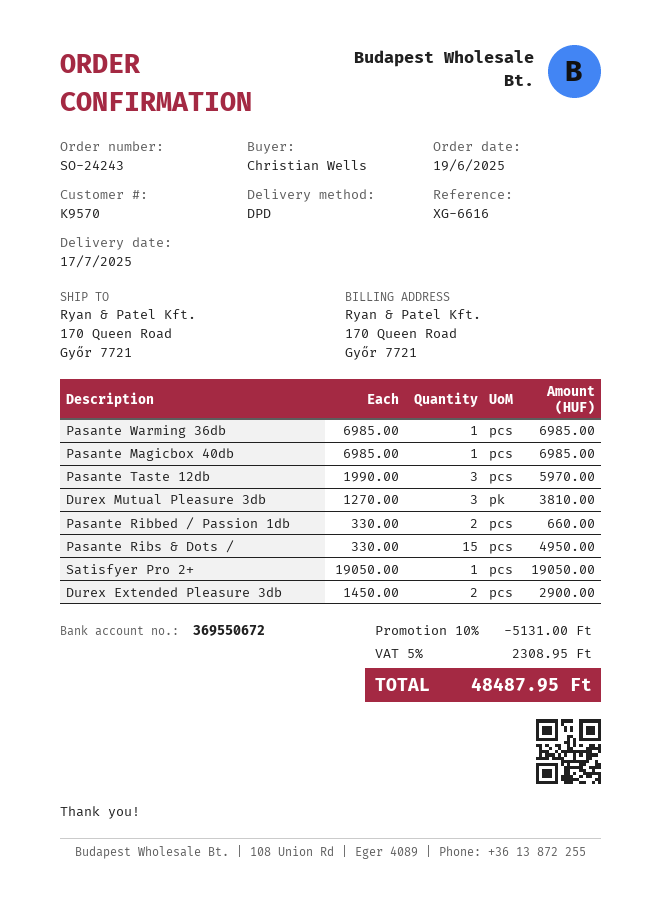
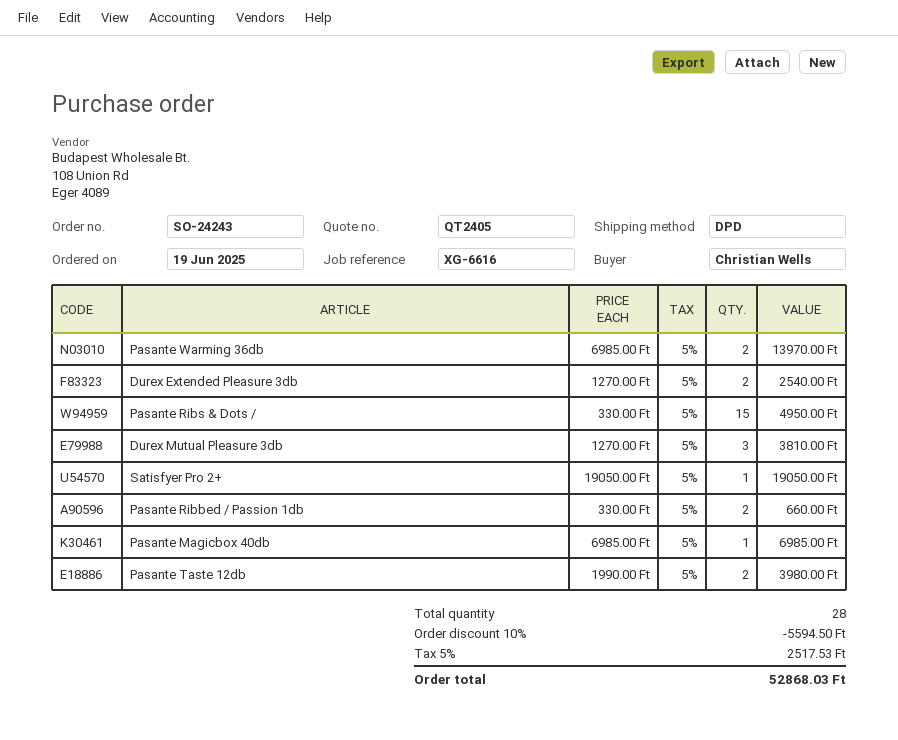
Pasante Warming 36db: 1 x 6985.00 = 6985.00 -> 2 x 6985.00 = 13970.00
Pasante Taste 12db: 3 x 1990.00 = 5970.00 -> 2 x 1990.00 = 3980.00
Durex Extended Pleasure 3db: 2 x 1450.00 = 2900.00 -> 2 x 1270.00 = 2540.00
discount: 10% = 5131.00 -> 10% = 5594.50
tax: 5% = 2308.95 -> 5% = 2517.53
total: 48487.95 -> 52868.03

